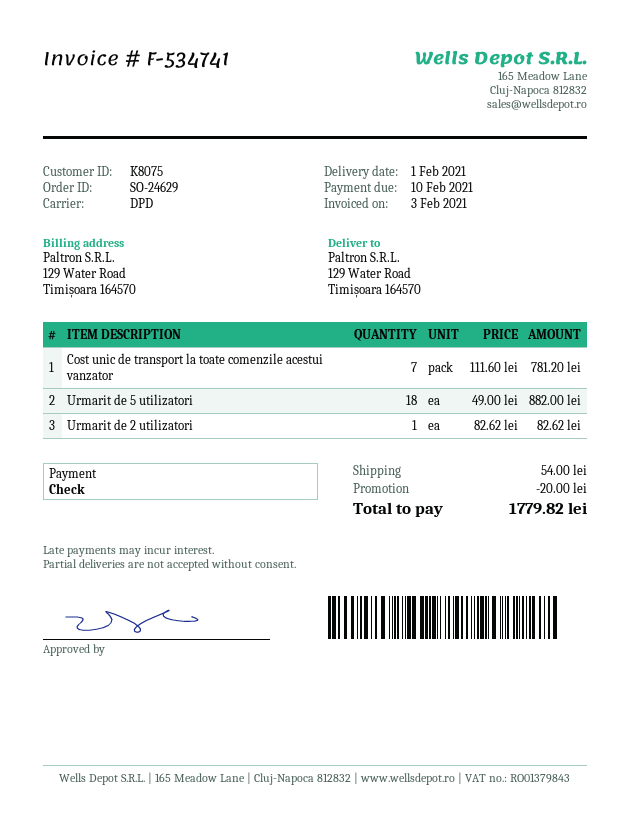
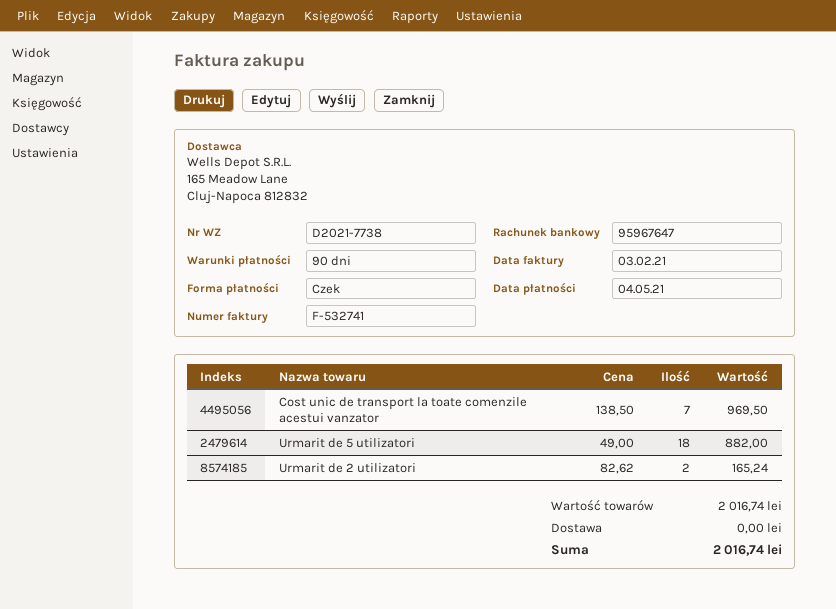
invoice number: F-534741 -> F-532741
due date: 2021-02-10 -> 2021-05-04
Cost unic de transport la toate comenzile acestui vanzator: 7 x 111.60 = 781.20 -> 7 x 138.50 = 969.50
Urmarit de 2 utilizatori: 1 x 82.62 = 82.62 -> 2 x 82.62 = 165.24
discount: 20.00 -> none
shipping: 54.00 -> 0.00
total: 1779.82 -> 2016.74

